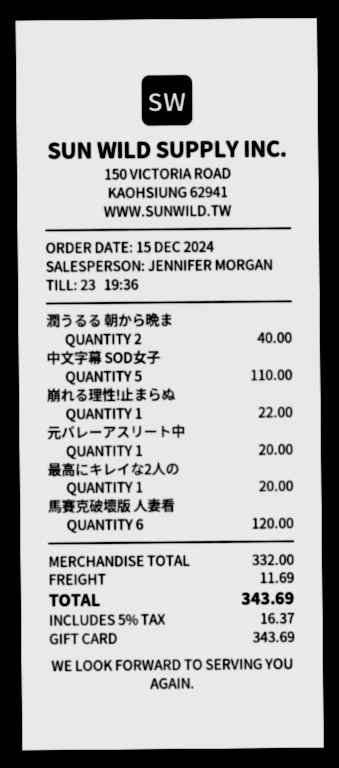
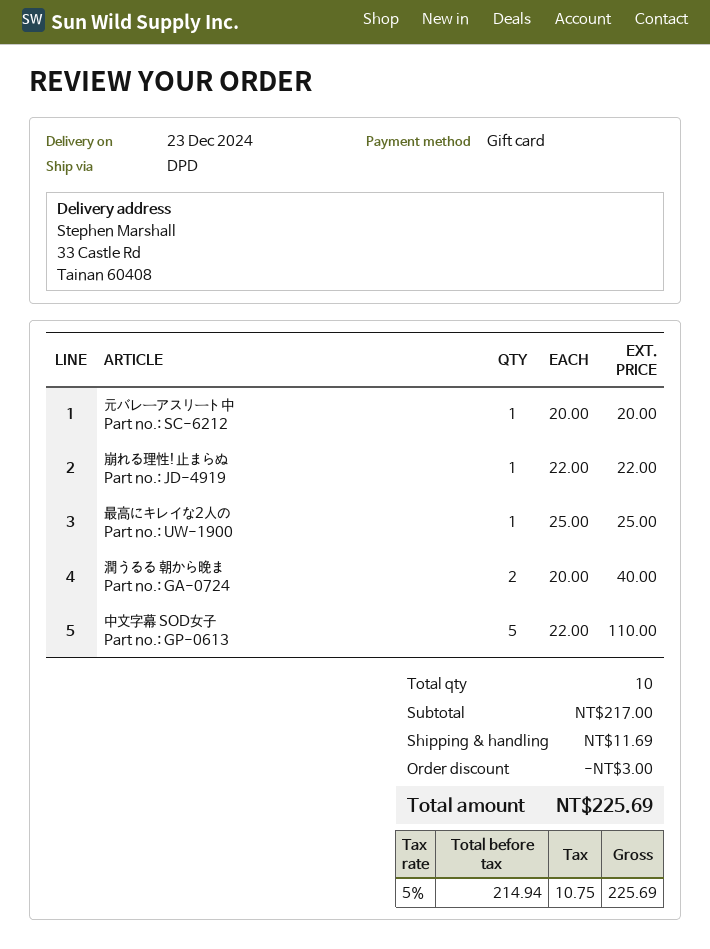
最高にキレイな2人の: 1 for 20.00 -> 1 for 25.00
馬賽克破壞版 人妻看: 6 for 120.00 -> none
subtotal: 332.00 -> 217.00
discount: none -> 3.00
tax: 5% = 16.37 -> 5% = 10.75
total: 343.69 -> 225.69

